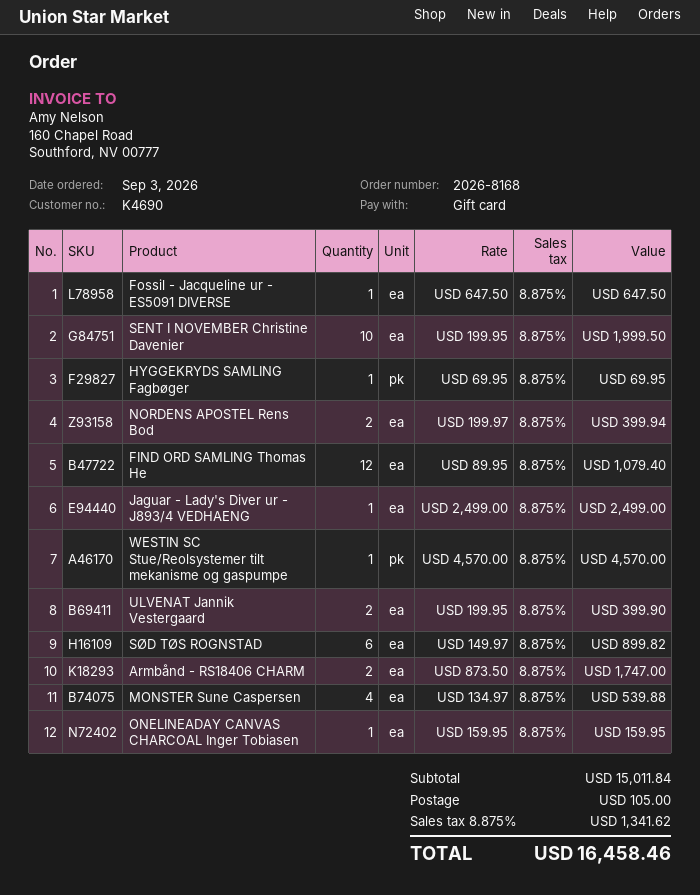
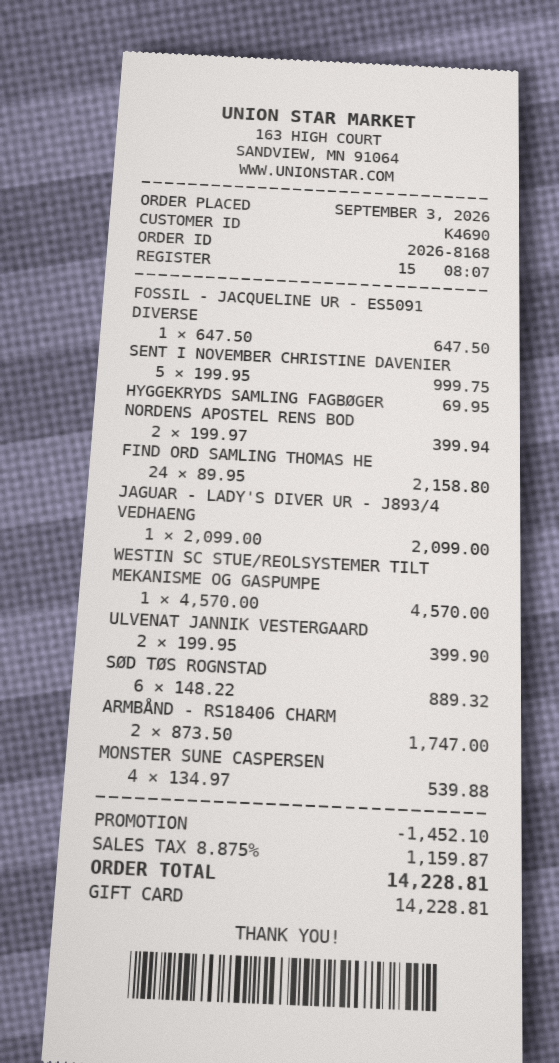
SENT I NOVEMBER Christine Davenier: 10 x 199.95 = 1999.50 -> 5 x 199.95 = 999.75
FIND ORD SAMLING Thomas He: 12 x 89.95 = 1079.40 -> 24 x 89.95 = 2158.80
Jaguar - Lady's Diver ur - J893/4 VEDHAENG: 1 x 2499.00 = 2499.00 -> 1 x 2099.00 = 2099.00
SØD TØS ROGNSTAD: 6 x 149.97 = 899.82 -> 6 x 148.22 = 889.32
ONELINEADAY CANVAS CHARCOAL Inger Tobiasen: 1 x 159.95 = 159.95 -> none
discount: none -> 1452.10
shipping: 105.00 -> none
tax: 8.875% = 1341.62 -> 8.875% = 1159.87
total: 16458.46 -> 14228.81

